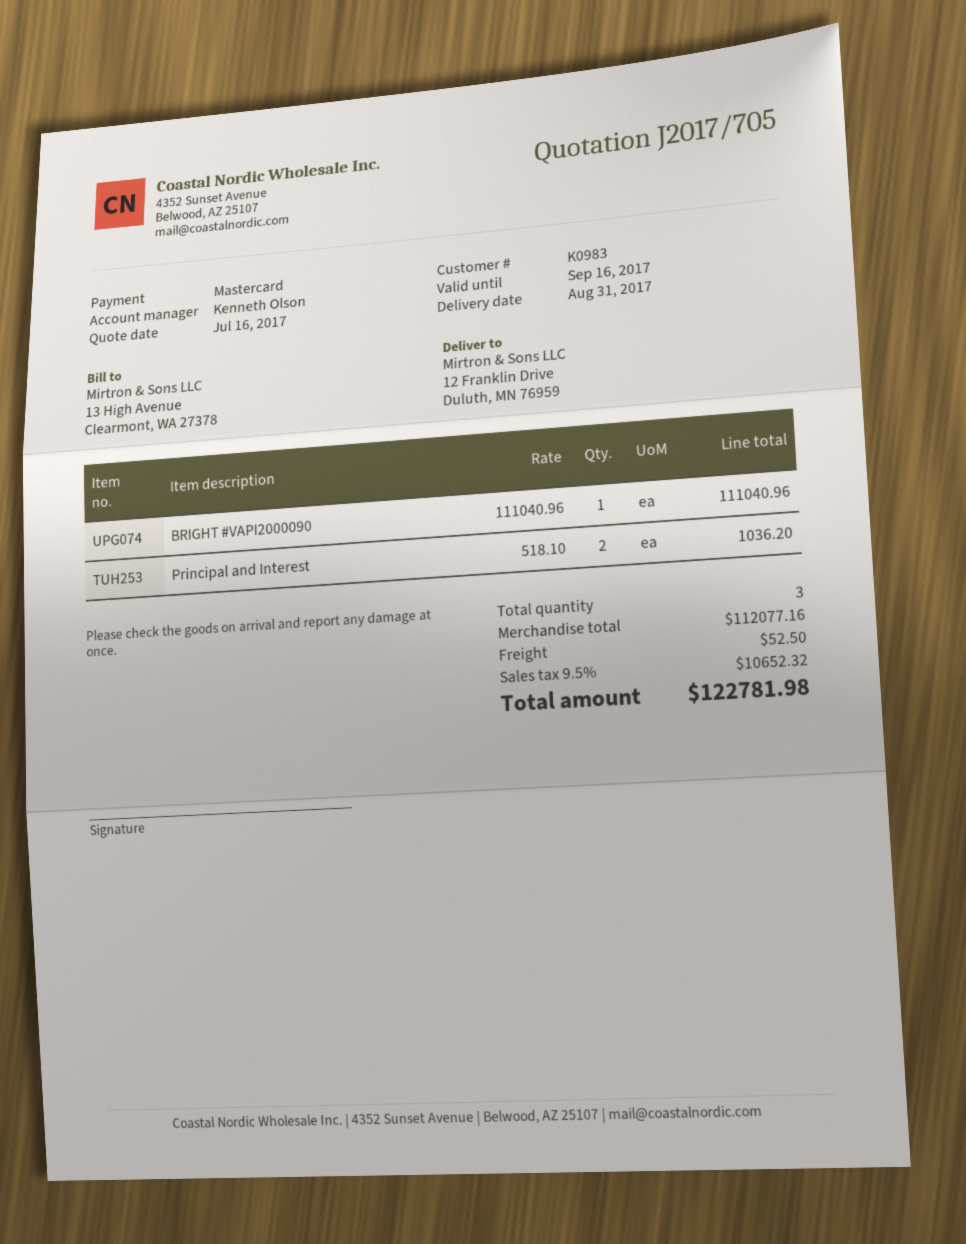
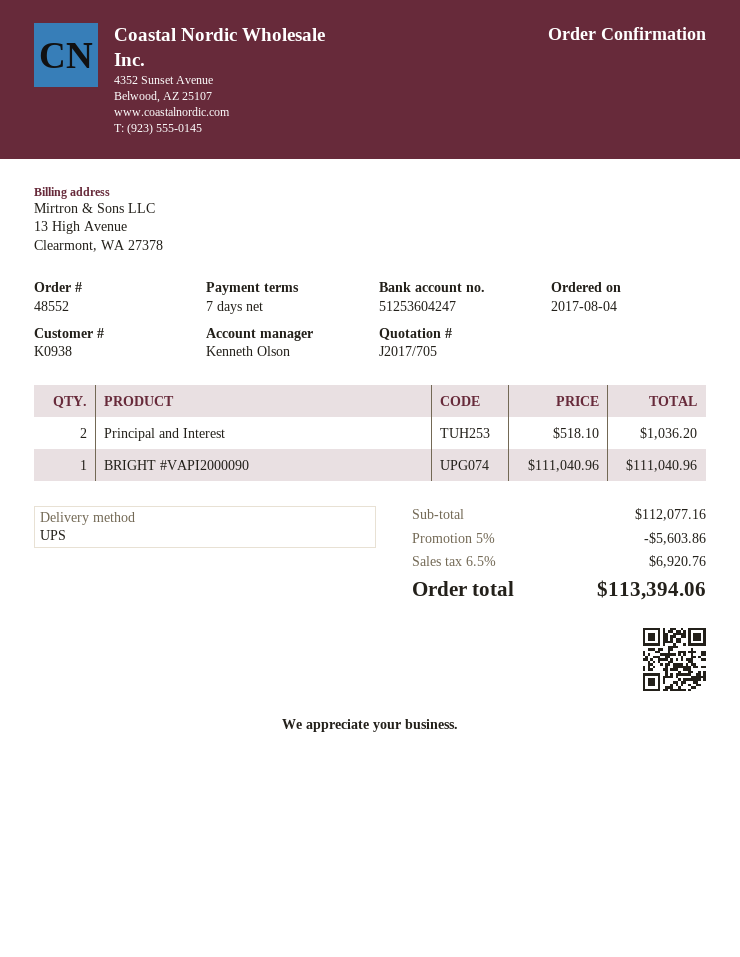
customer number: K0983 -> K0938
discount: none -> 5% = 5603.86
shipping: 52.50 -> none
tax: 9.5% = 10652.32 -> 6.5% = 6920.76
total: 122781.98 -> 113394.06

